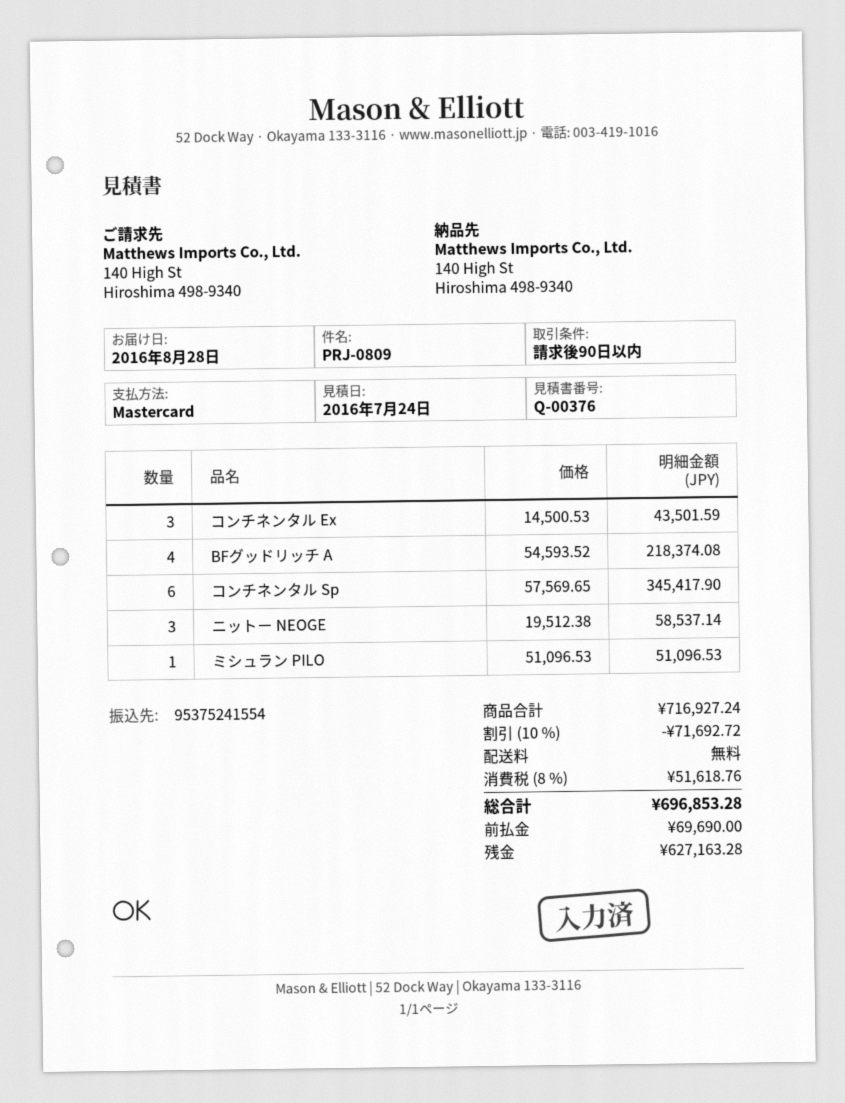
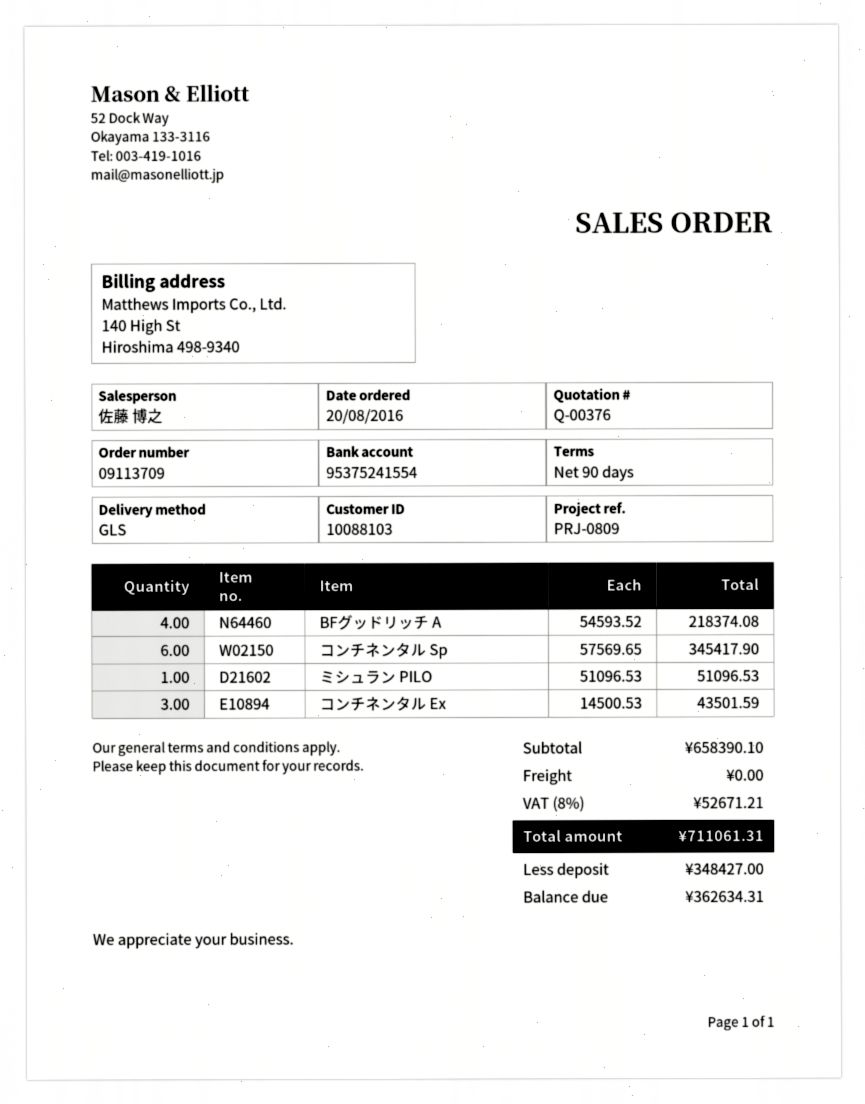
ニットー NEOGE: 3 x 19512.38 = 58537.14 -> none
subtotal: 716927.24 -> 658390.10
discount: 10% = 71692.72 -> none
tax: 8% = 51618.76 -> 8% = 52671.21
total: 696853.28 -> 711061.31
deposit: 69690.00 -> 348427.00
balance: 627163.28 -> 362634.31

